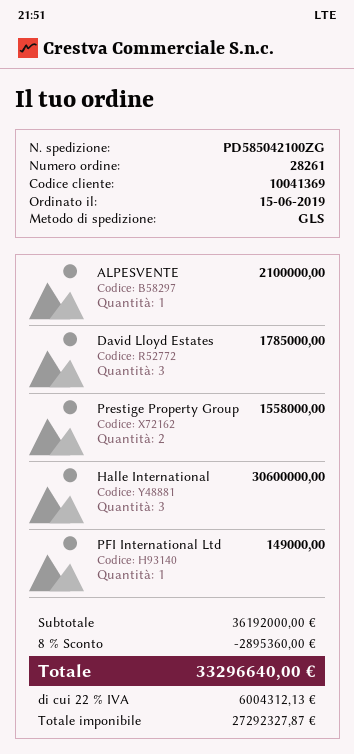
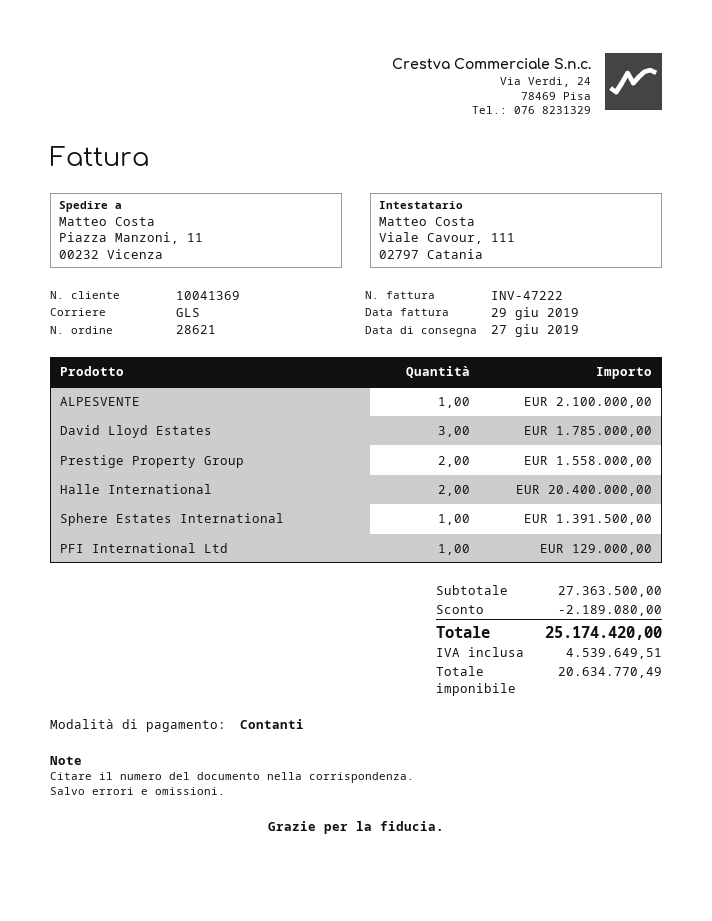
order number: 28261 -> 28621
Halle International: 3 for 30600000.00 -> 2 for 20400000.00
PFI International Ltd: 1 for 149000.00 -> 1 for 129000.00
Sphere Estates International: none -> 1 for 1391500.00
subtotal: 36192000.00 -> 27363500.00
discount: 2895360.00 -> 2189080.00
net: 27292327.87 -> 20634770.49
tax: 6004312.13 -> 4539649.51
total: 33296640.00 -> 25174420.00

